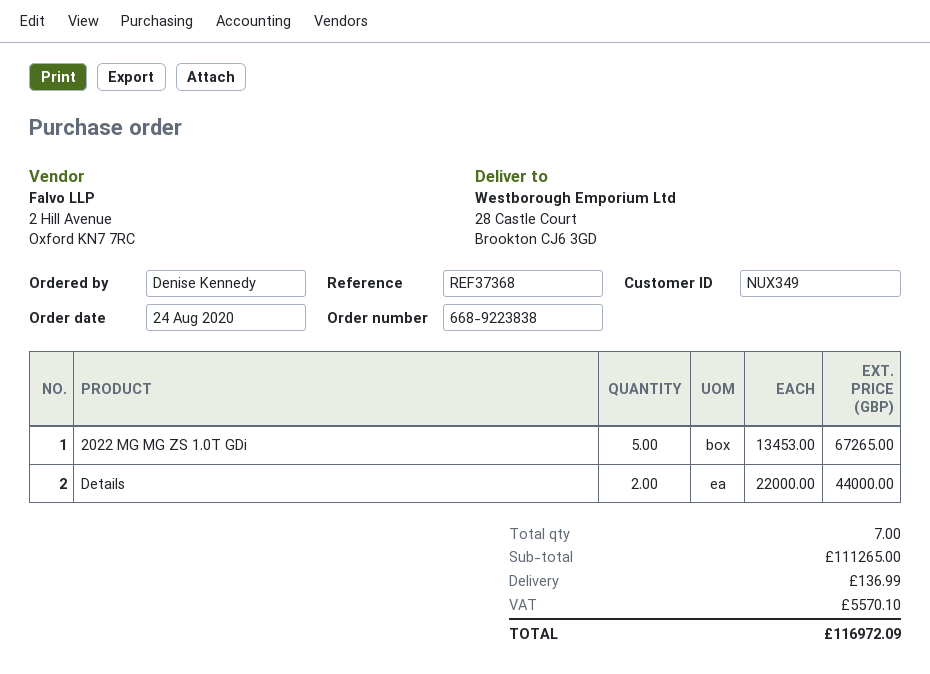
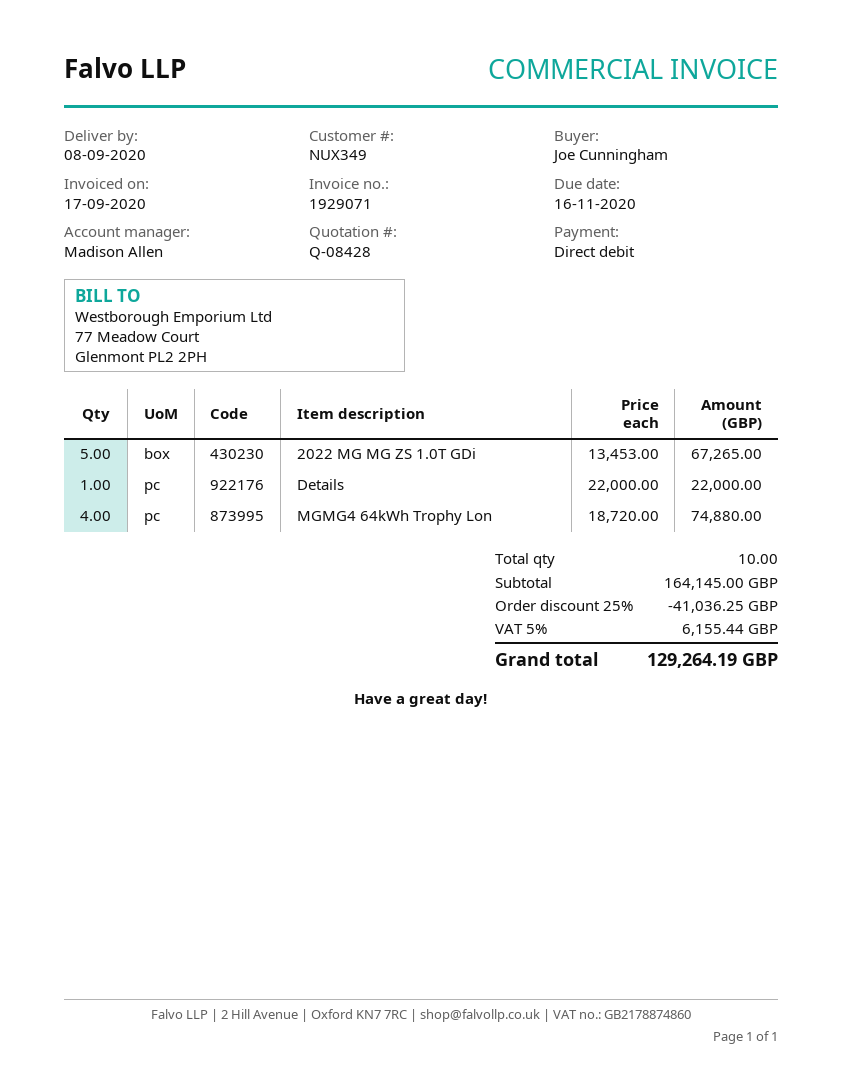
ordered by: Denise Kennedy -> Joe Cunningham
Details: 2 x 22000.00 = 44000.00 -> 1 x 22000.00 = 22000.00
MGMG4 64kWh Trophy Lon: none -> 4 x 18720.00 = 74880.00
total quantity: 7 -> 10
subtotal: 111265.00 -> 164145.00
discount: none -> 25% = 41036.25
shipping: 136.99 -> none
tax: 5570.10 -> 6155.44
total: 116972.09 -> 129264.19

